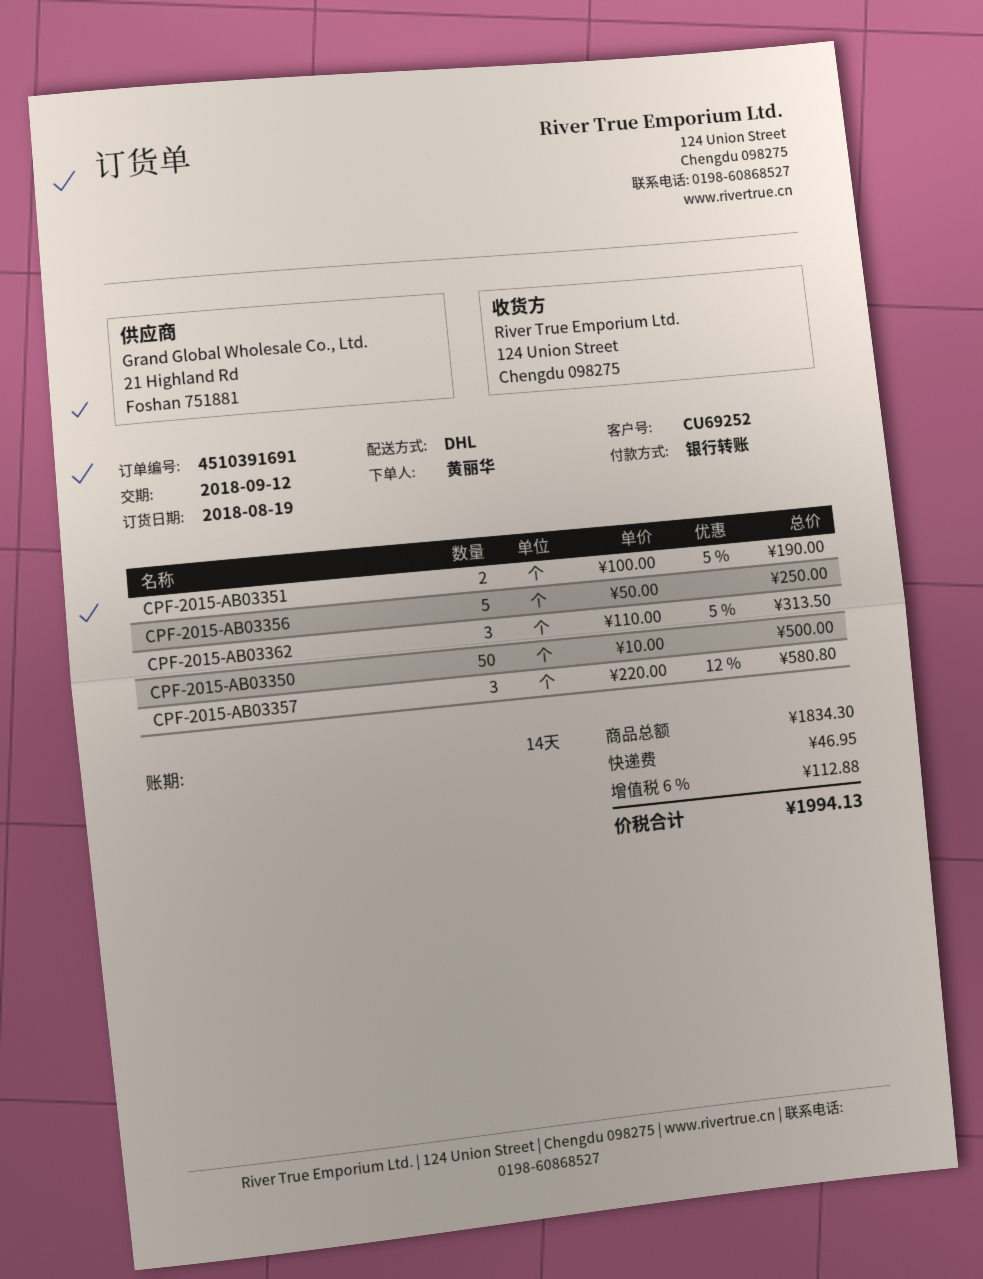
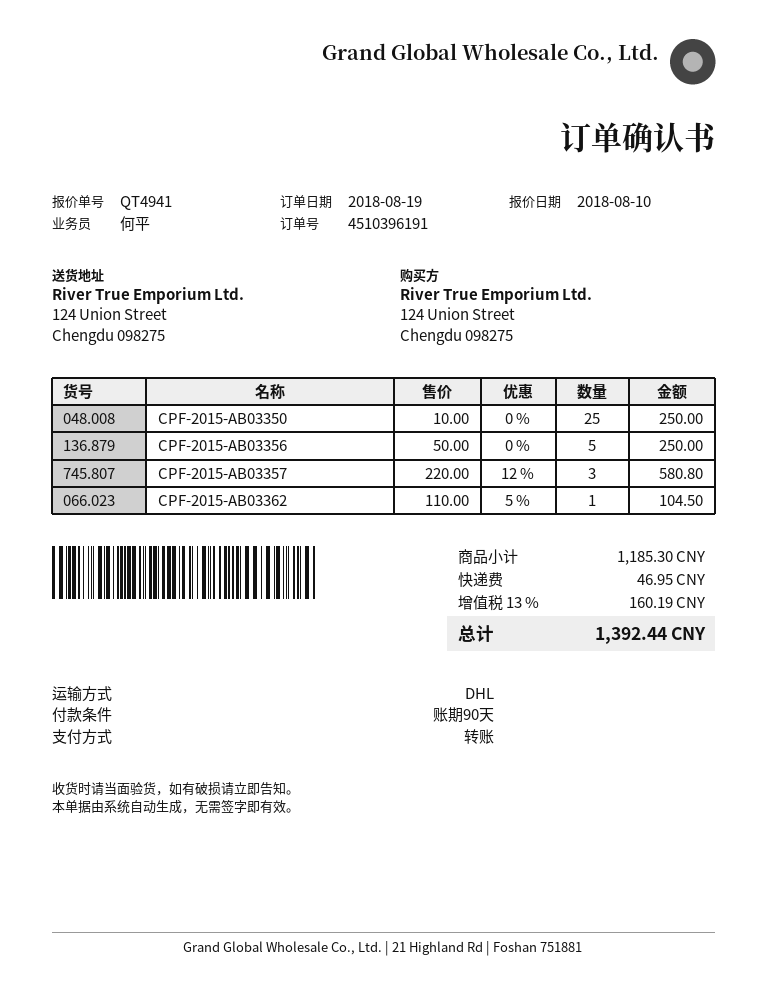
order number: 4510391691 -> 4510396191
payment terms: 14 days -> 90 days
CPF-2015-AB03351: 2 x 100.00 - 5% = 190.00 -> none
CPF-2015-AB03362: 3 x 110.00 - 5% = 313.50 -> 1 x 110.00 - 5% = 104.50
CPF-2015-AB03350: 50 x 10.00 = 500.00 -> 25 x 10.00 = 250.00
subtotal: 1834.30 -> 1185.30
tax: 6% = 112.88 -> 13% = 160.19
total: 1994.13 -> 1392.44

